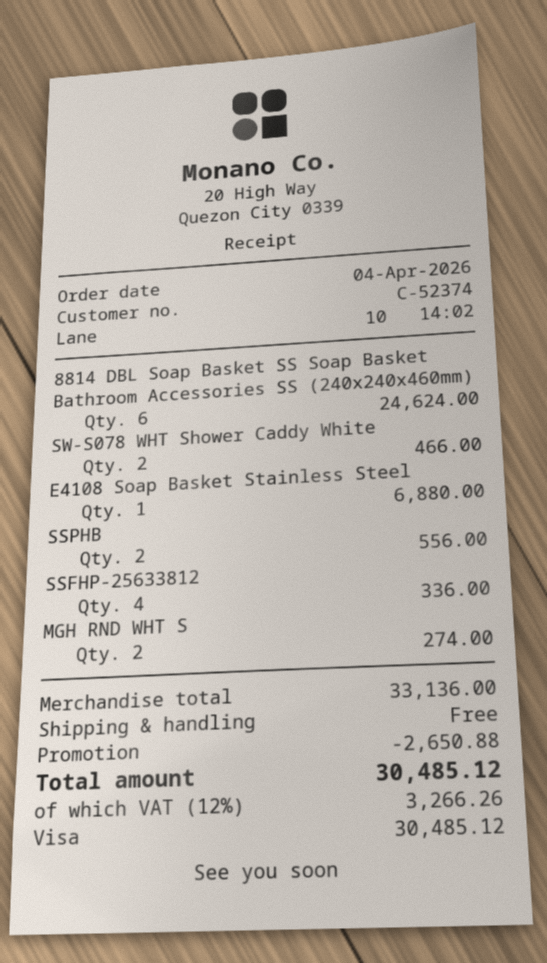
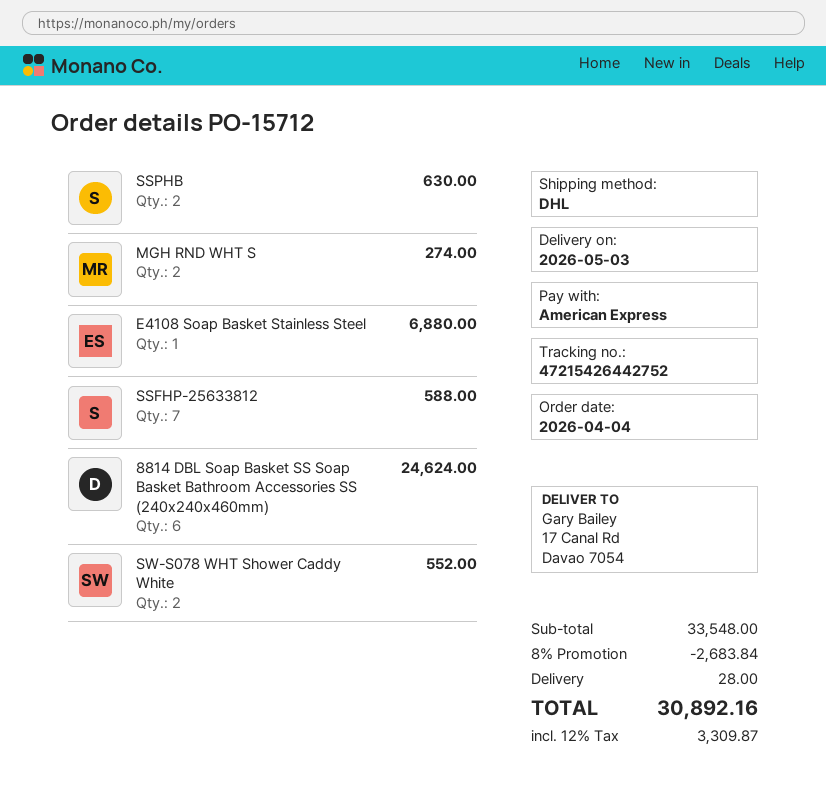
payment method: Visa -> American Express
SW-S078 WHT Shower Caddy White: 2 for 466.00 -> 2 for 552.00
SSPHB: 2 for 556.00 -> 2 for 630.00
SSFHP-25633812: 4 for 336.00 -> 7 for 588.00
subtotal: 33136.00 -> 33548.00
discount: 2650.88 -> 2683.84
shipping: 0.00 -> 28.00
tax: 12% = 3266.26 -> 12% = 3309.87
total: 30485.12 -> 30892.16

